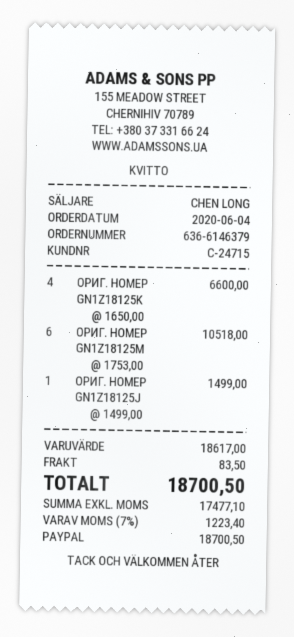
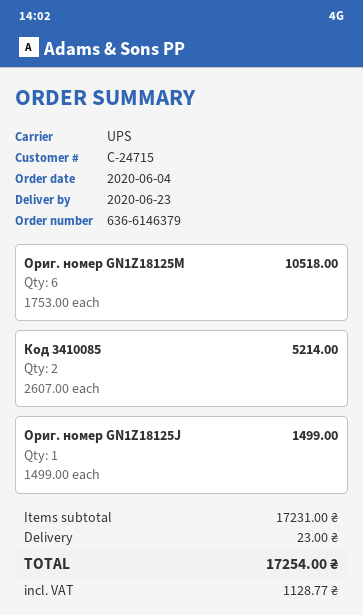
ОРИГ. НОМЕР GN1Z18125K: 4 x 1650.00 = 6600.00 -> none
Код 3410085: none -> 2 x 2607.00 = 5214.00
subtotal: 18617.00 -> 17231.00
shipping: 83.50 -> 23.00
tax: 1223.40 -> 1128.77
total: 18700.50 -> 17254.00

